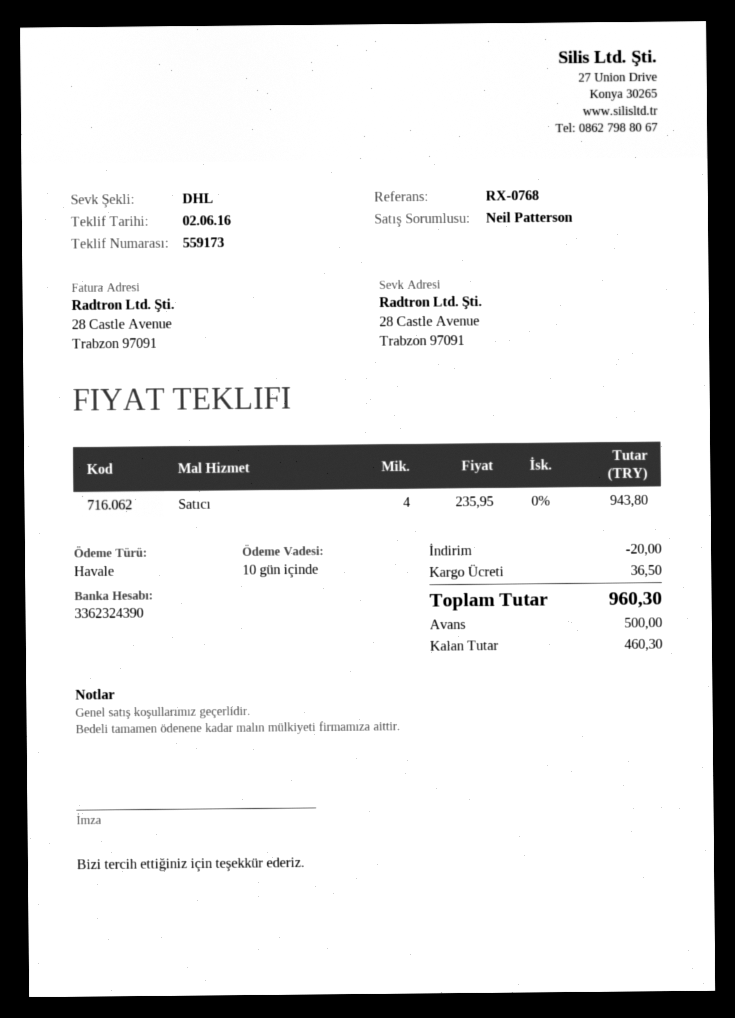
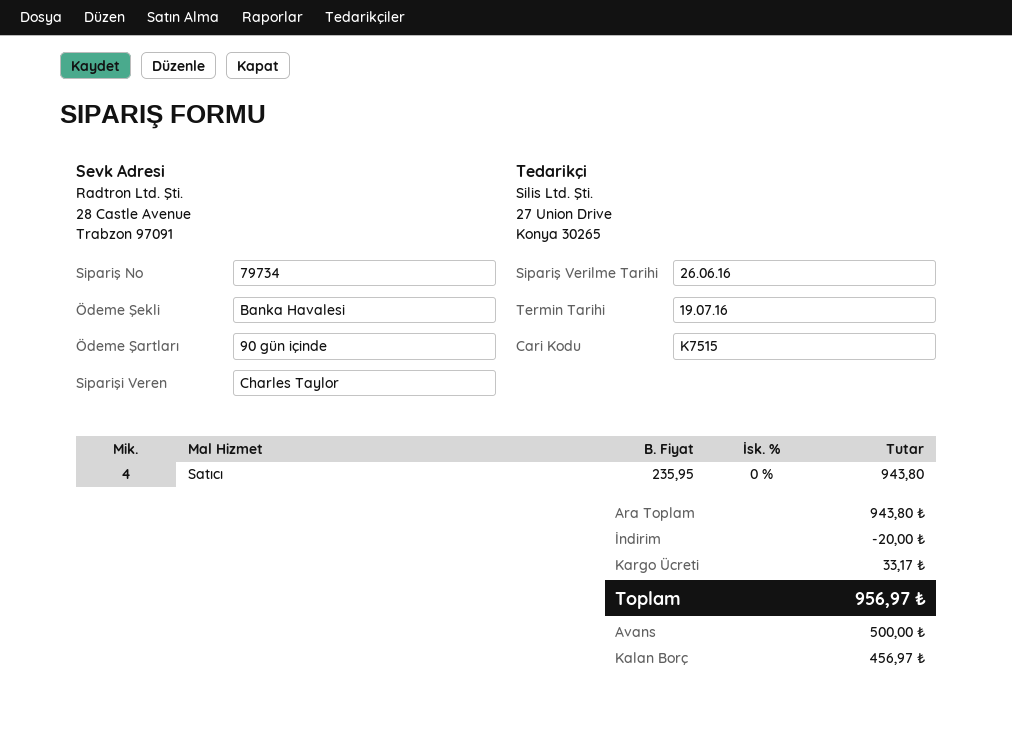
payment terms: 10 days -> 90 days
shipping: 36.50 -> 33.17
total: 960.30 -> 956.97
balance: 460.30 -> 456.97

